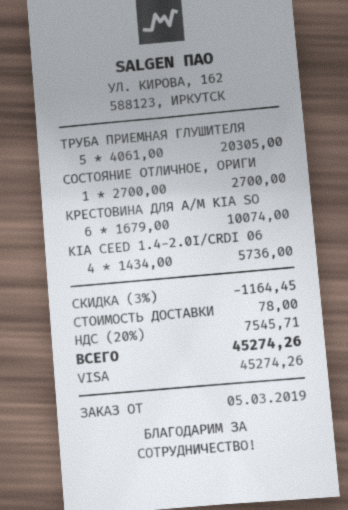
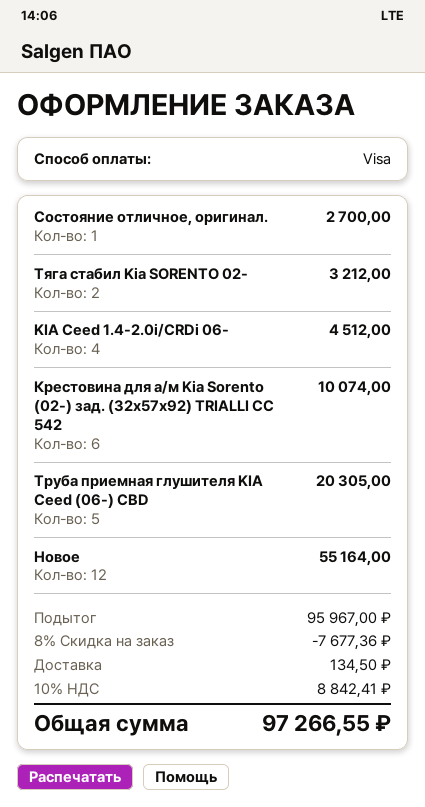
KIA CEED 1.4-2.0I/CRDI 06: 4 for 5736.00 -> 4 for 4512.00
Тяга стабил Kia SORENTO 02-: none -> 2 for 3212.00
Новое: none -> 12 for 55164.00
discount: 3% = 1164.45 -> 8% = 7677.36
shipping: 78.00 -> 134.50
tax: 20% = 7545.71 -> 10% = 8842.41
total: 45274.26 -> 97266.55

